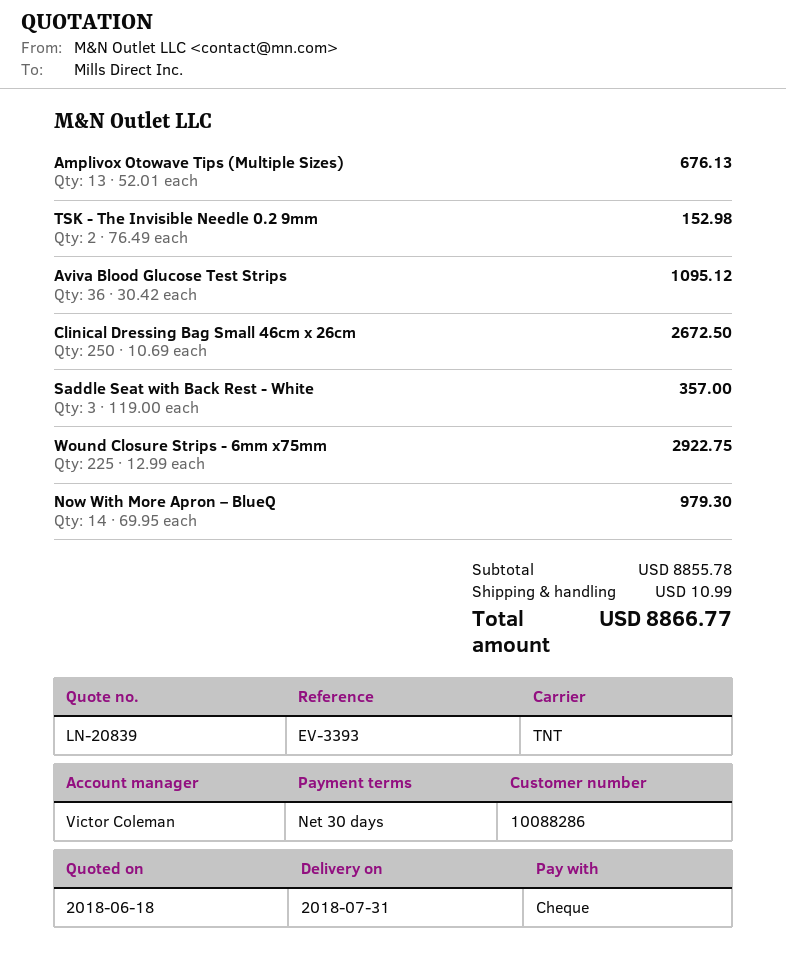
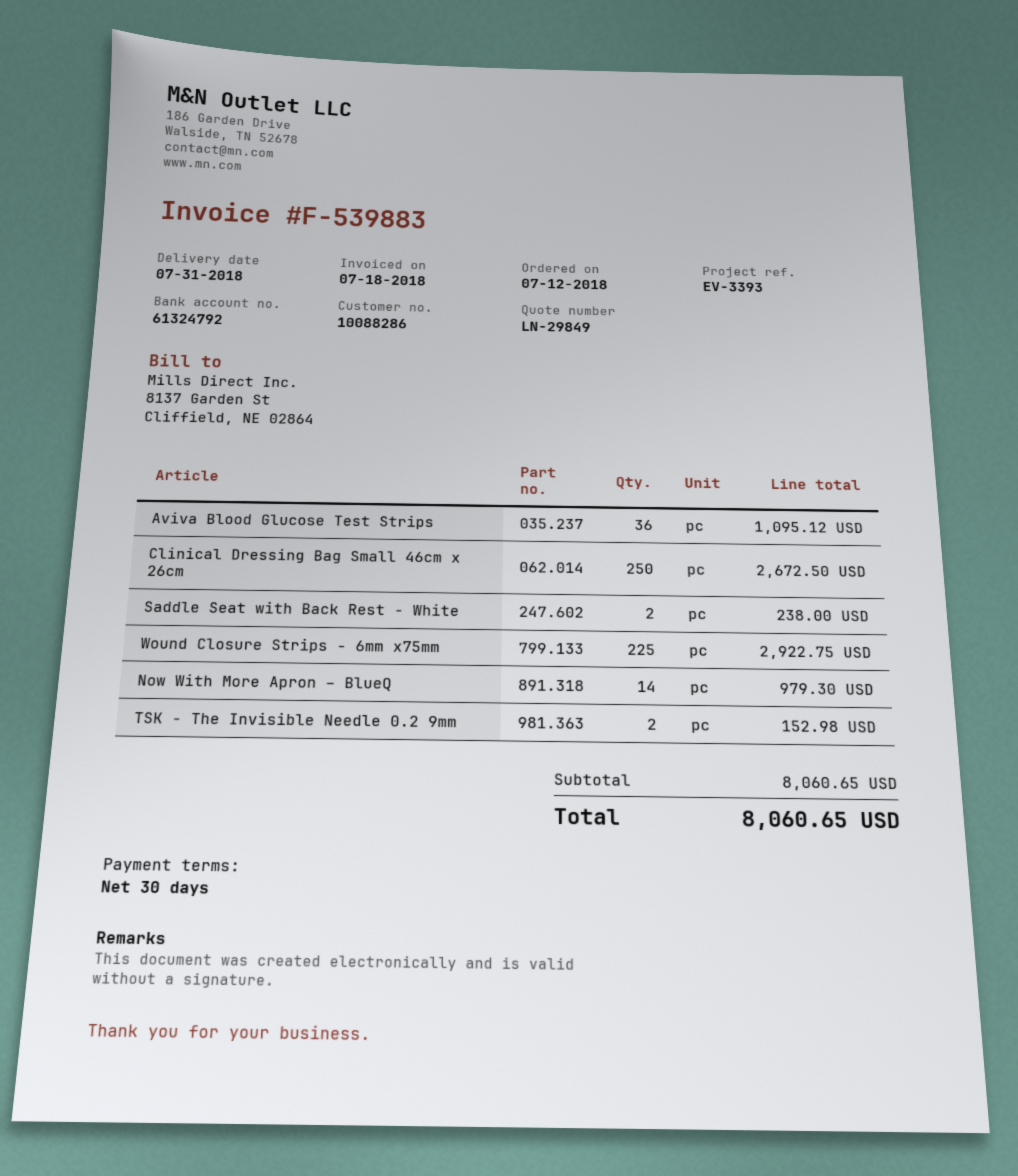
quote number: LN-20839 -> LN-29849
Amplivox Otowave Tips (Multiple Sizes): 13 for 676.13 -> none
Saddle Seat with Back Rest - White: 3 for 357.00 -> 2 for 238.00
subtotal: 8855.78 -> 8060.65
shipping: 10.99 -> none
total: 8866.77 -> 8060.65

